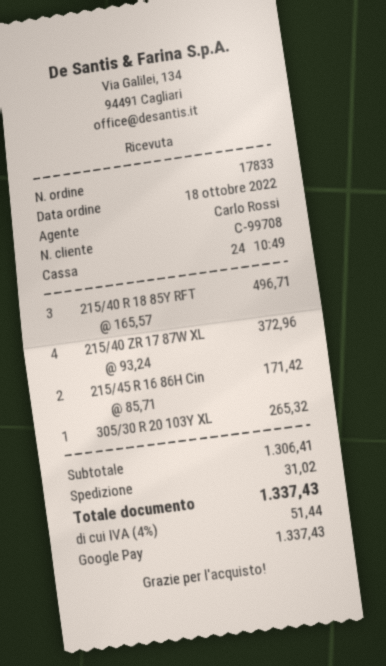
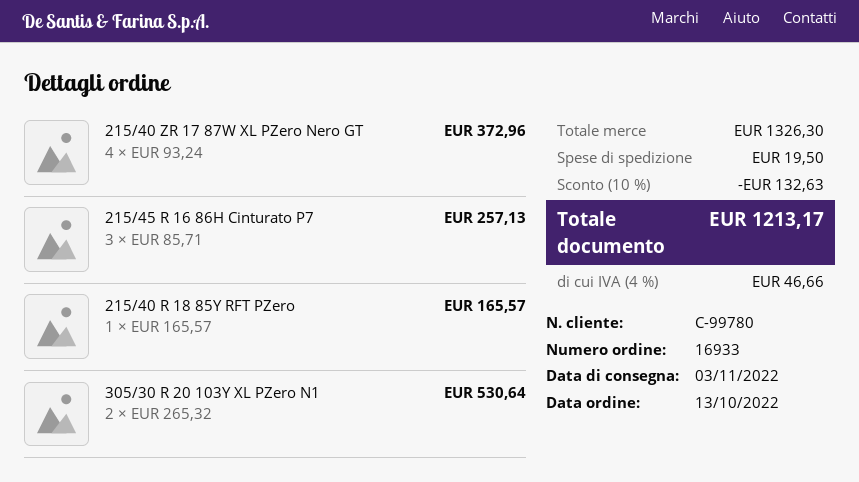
order number: 17833 -> 16933
order date: 2022-10-18 -> 2022-10-13
customer number: C-99708 -> C-99780
215/40 R 18 85Y RFT: 3 x 165.57 = 496.71 -> 1 x 165.57 = 165.57
215/45 R 16 86H Cin: 2 x 85.71 = 171.42 -> 3 x 85.71 = 257.13
305/30 R 20 103Y XL: 1 x 265.32 = 265.32 -> 2 x 265.32 = 530.64
subtotal: 1306.41 -> 1326.30
discount: none -> 10% = 132.63
shipping: 31.02 -> 19.50
tax: 4% = 51.44 -> 4% = 46.66
total: 1337.43 -> 1213.17

